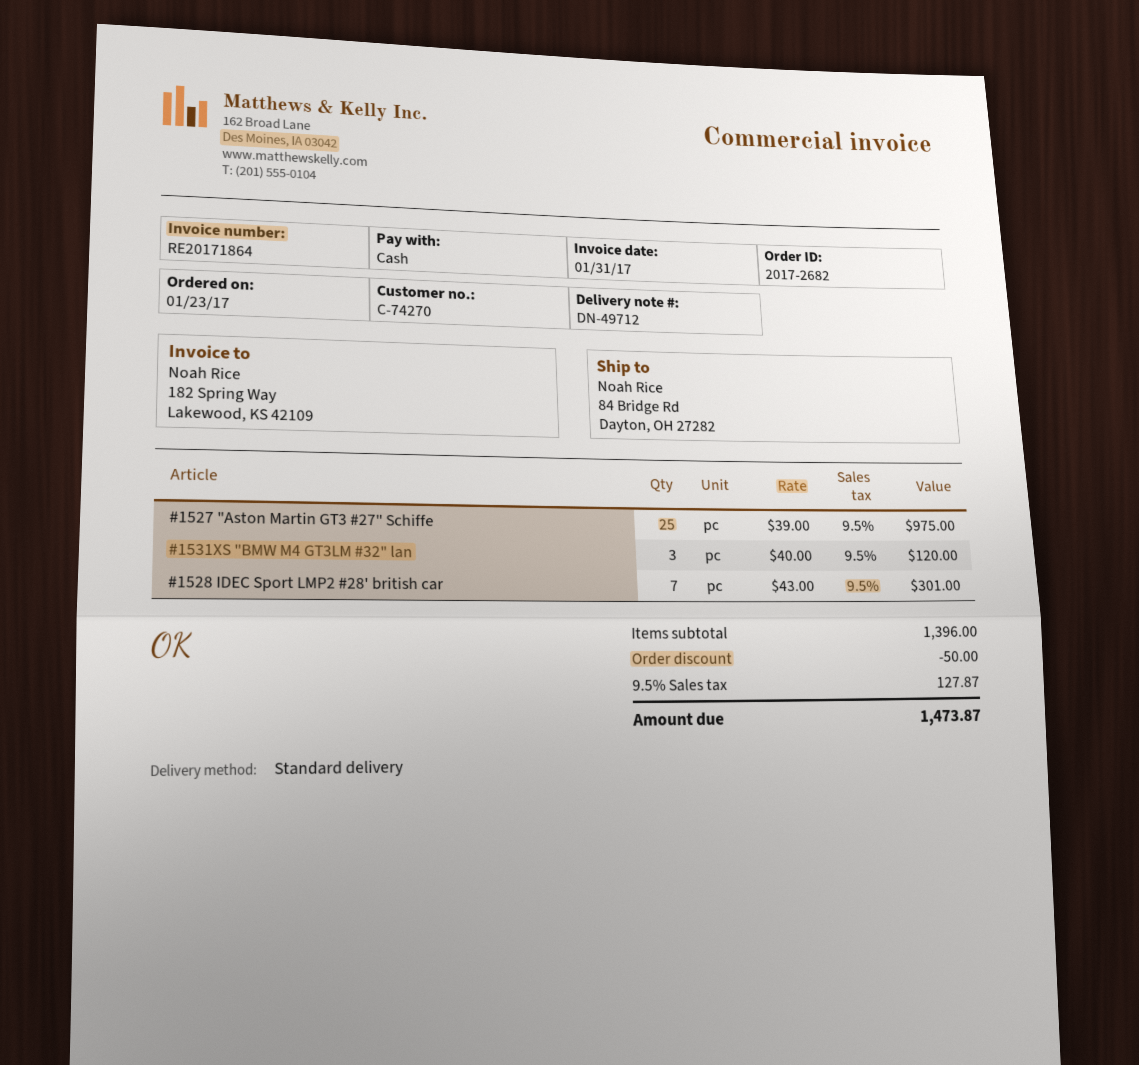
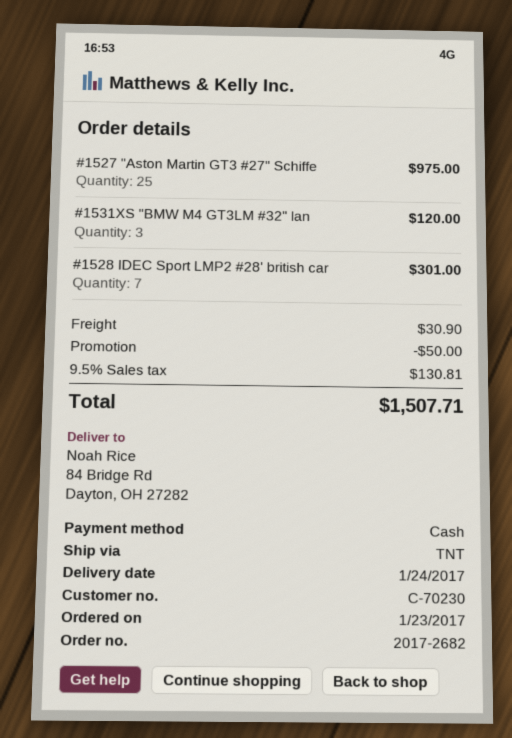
customer number: C-74270 -> C-70230
shipping method: standard -> TNT
shipping: none -> 30.90
tax: 9.5% = 127.87 -> 9.5% = 130.81
total: 1473.87 -> 1507.71

